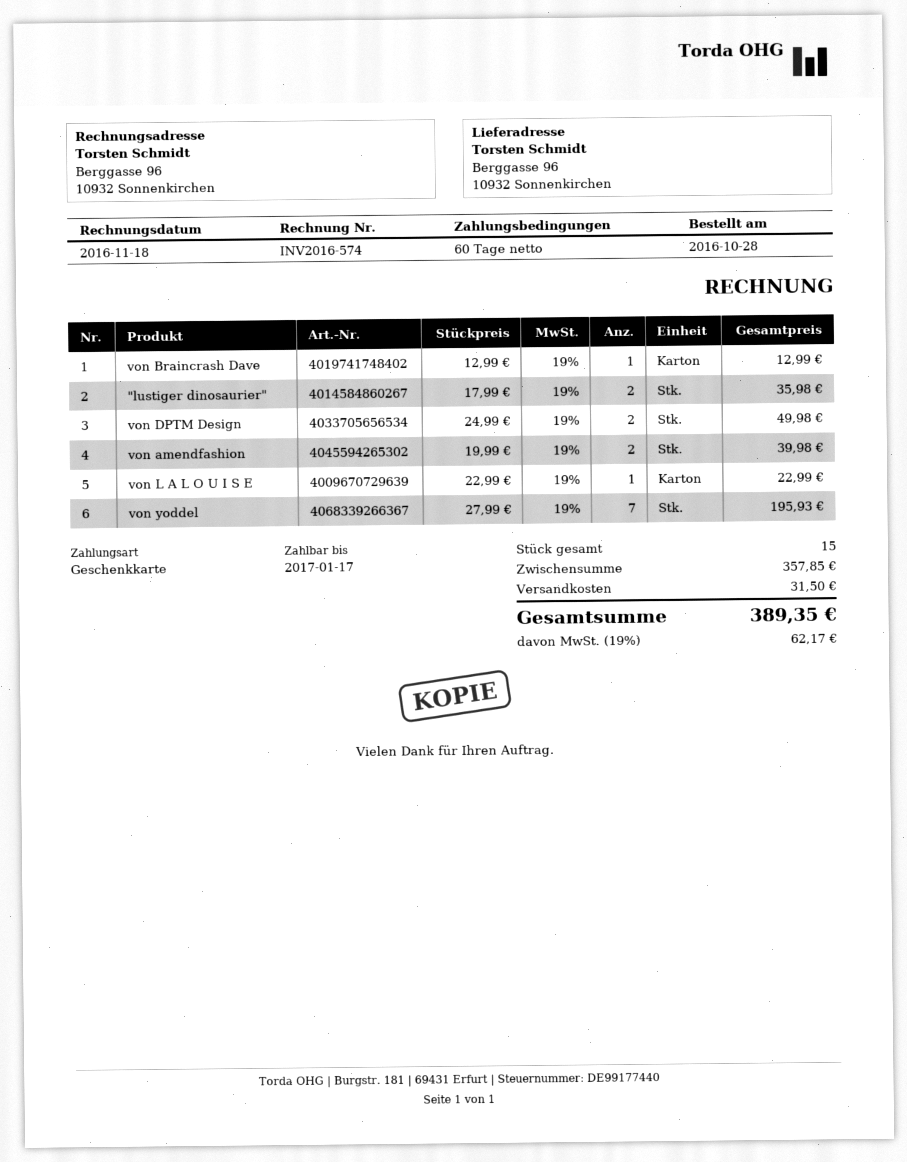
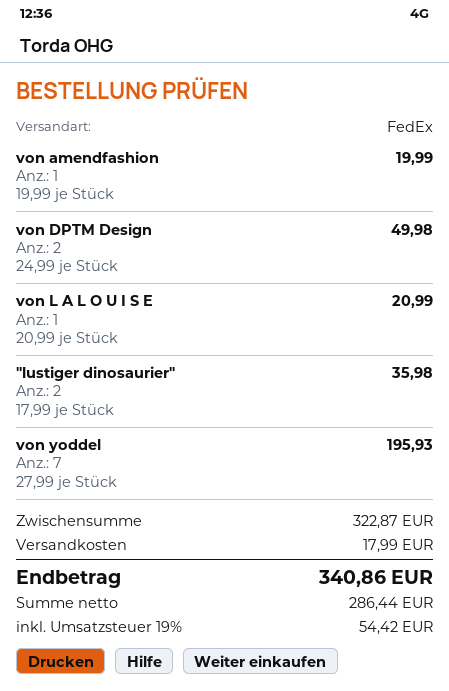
von Braincrash Dave: 1 x 12.99 = 12.99 -> none
von amendfashion: 2 x 19.99 = 39.98 -> 1 x 19.99 = 19.99
von L A L O U I S E: 1 x 22.99 = 22.99 -> 1 x 20.99 = 20.99
subtotal: 357.85 -> 322.87
shipping: 31.50 -> 17.99
tax: 19% = 62.17 -> 19% = 54.42
total: 389.35 -> 340.86

